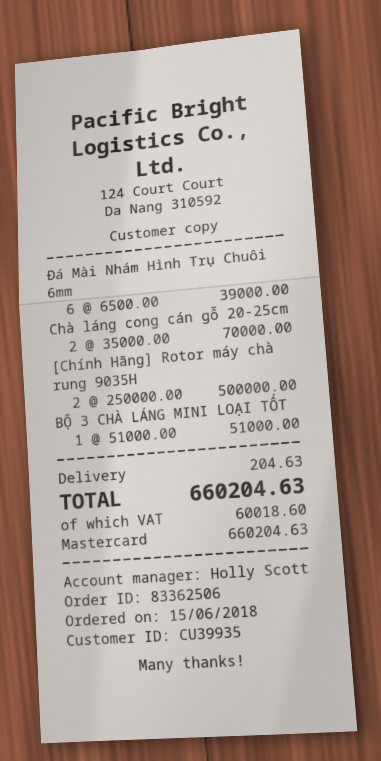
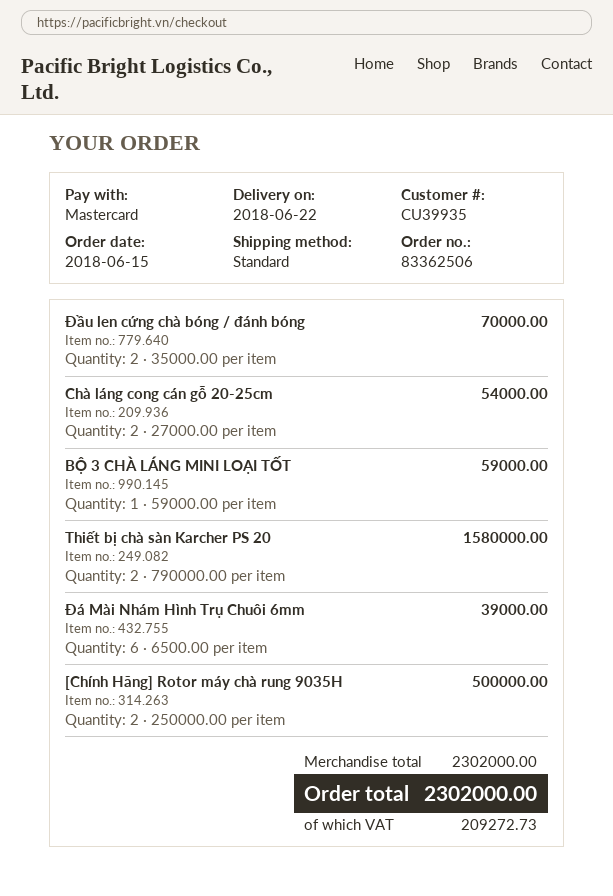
Chà láng cong cán gỗ 20-25cm: 2 x 35000.00 = 70000.00 -> 2 x 27000.00 = 54000.00
BỘ 3 CHÀ LÁNG MINI LOẠI TỐT: 1 x 51000.00 = 51000.00 -> 1 x 59000.00 = 59000.00
Đầu len cứng chà bóng / đánh bóng: none -> 2 x 35000.00 = 70000.00
Thiết bị chà sàn Karcher PS 20: none -> 2 x 790000.00 = 1580000.00
shipping: 204.63 -> none
tax: 60018.60 -> 209272.73
total: 660204.63 -> 2302000.00

